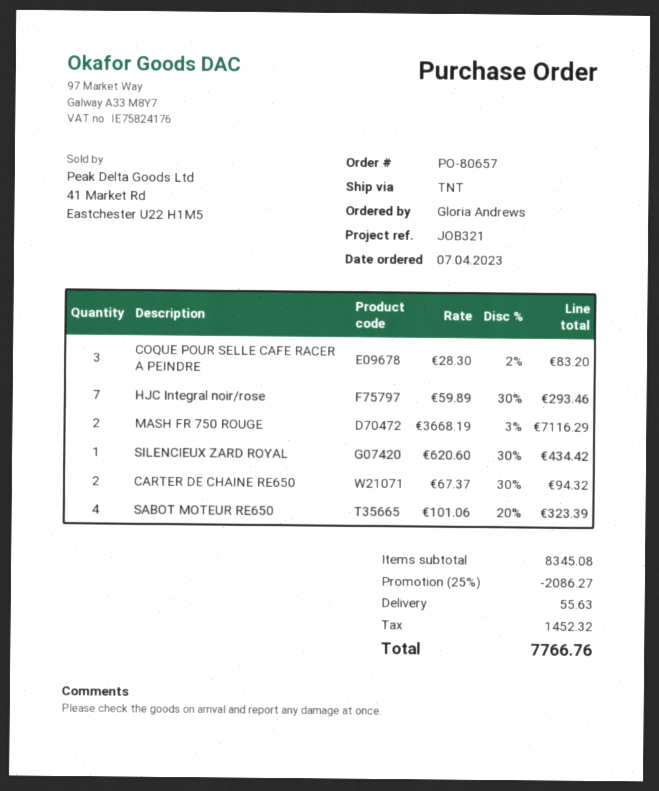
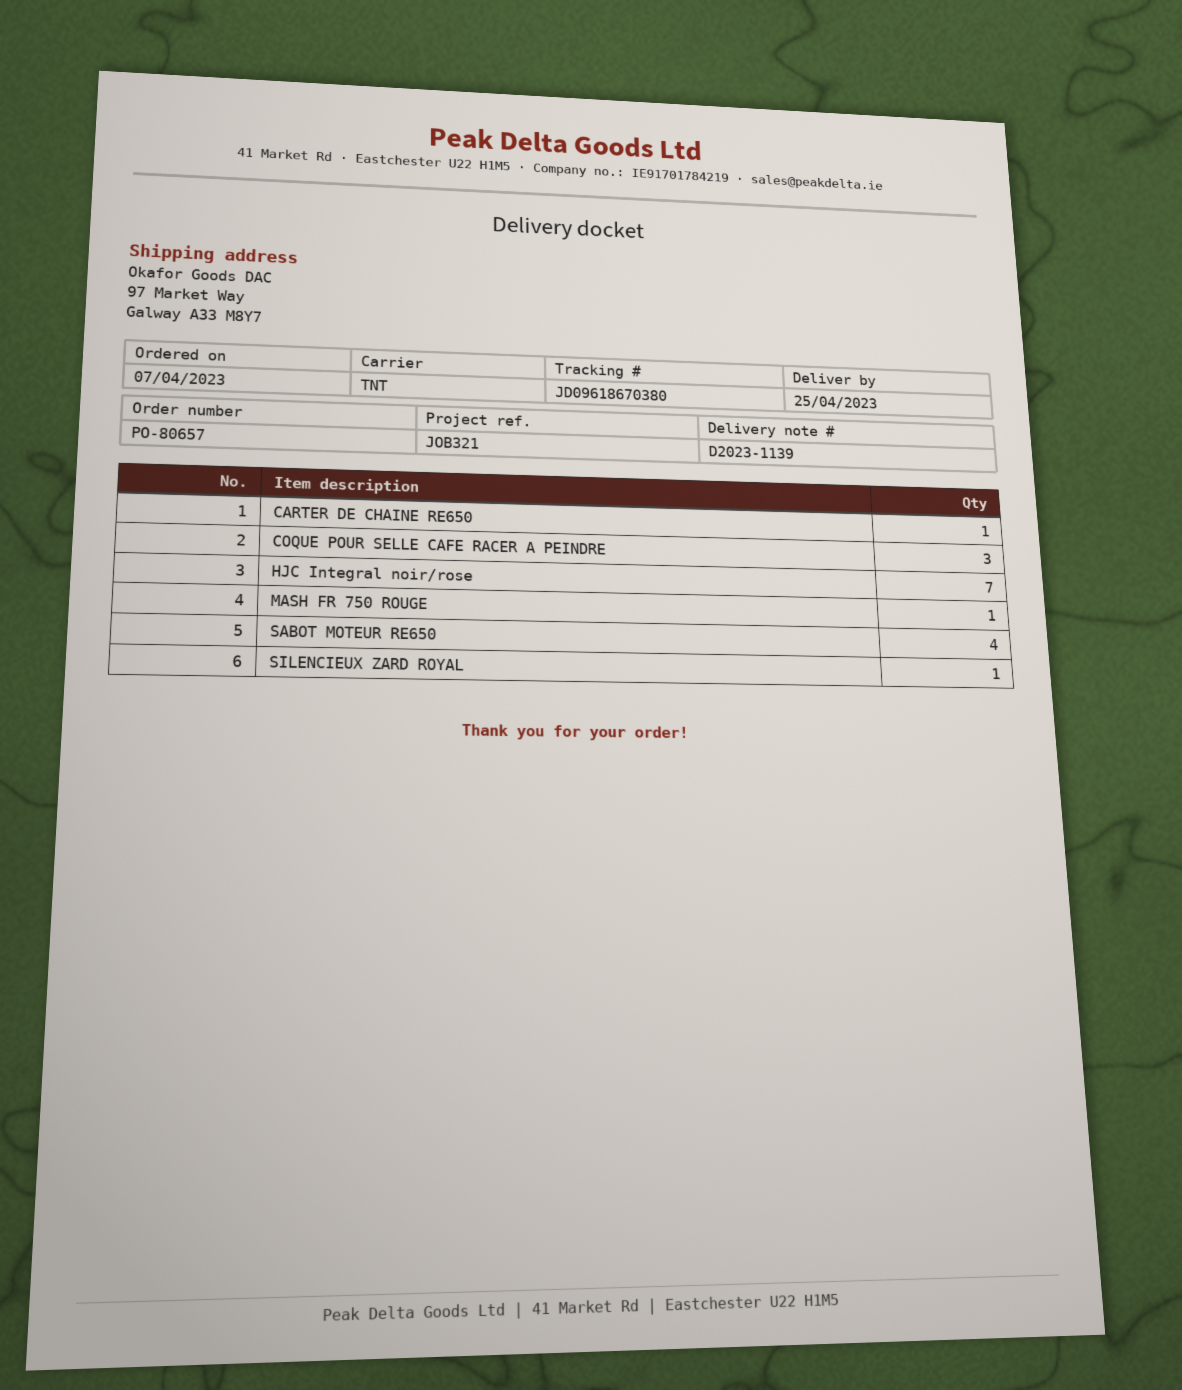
MASH FR 750 ROUGE: 2 -> 1
CARTER DE CHAINE RE650: 2 -> 1

